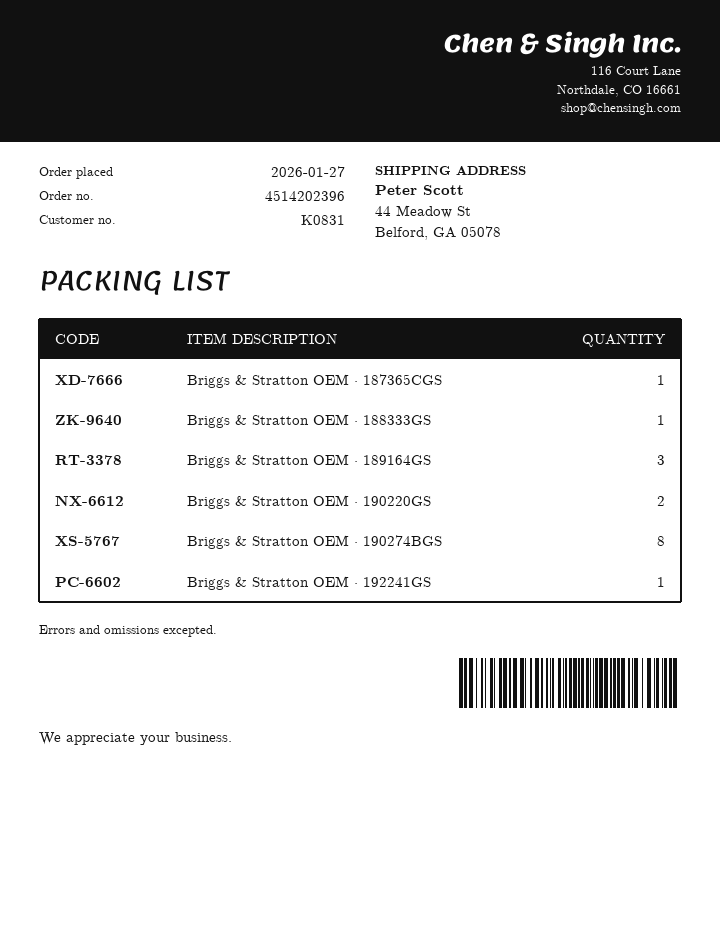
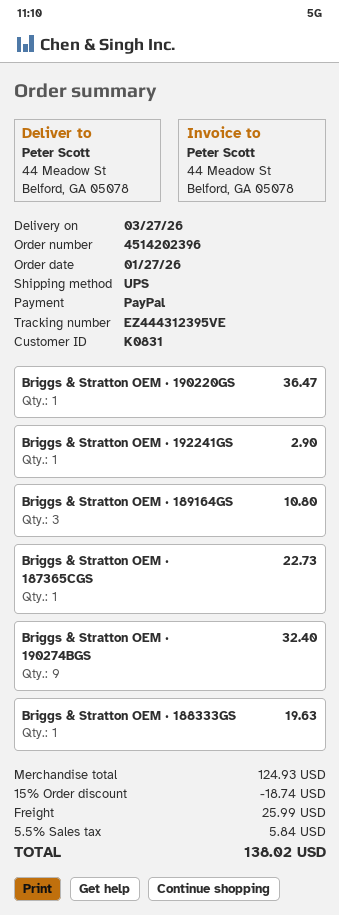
Briggs & Stratton OEM · 190220GS: 2 -> 1
Briggs & Stratton OEM · 190274BGS: 8 -> 9

